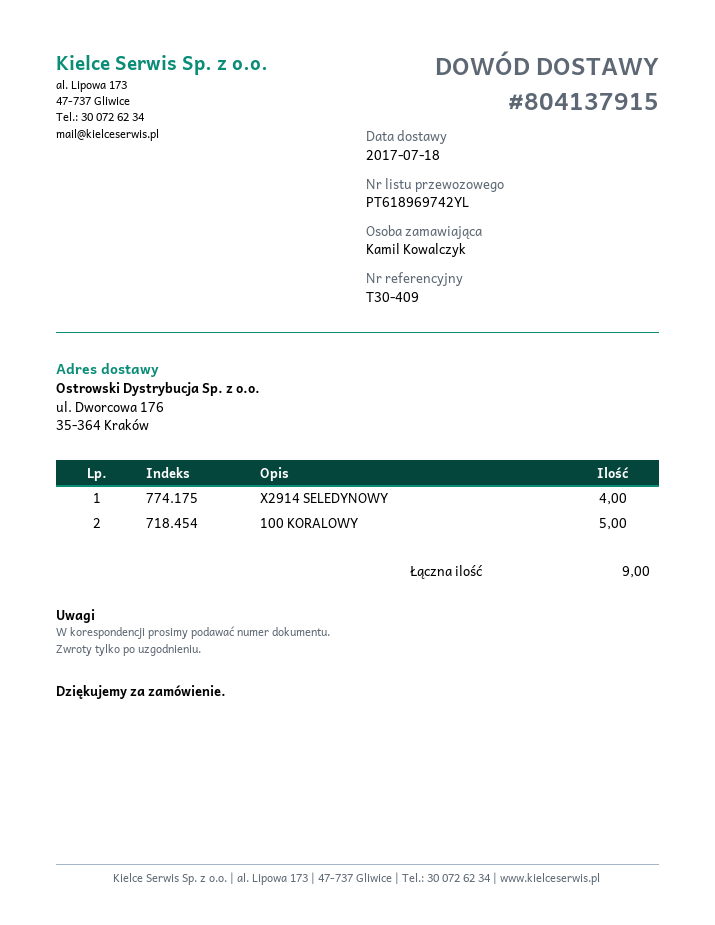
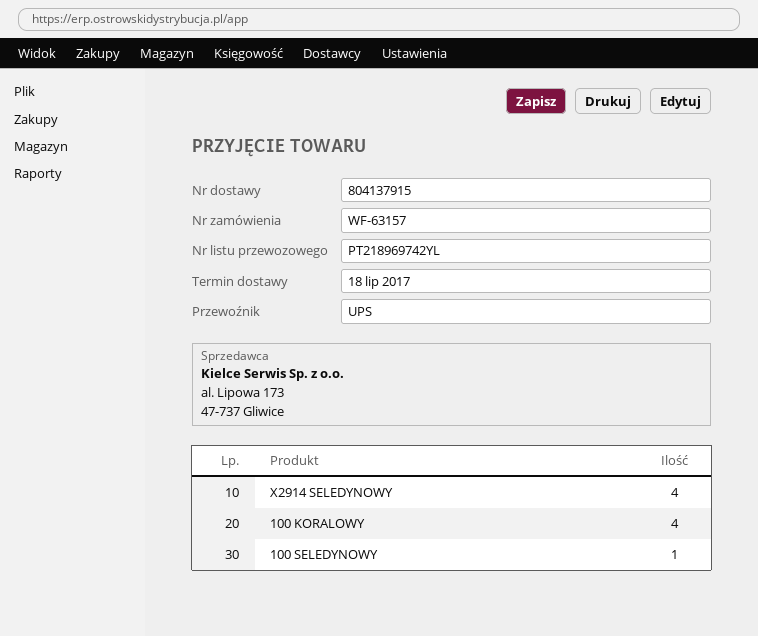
tracking number: PT618969742YL -> PT218969742YL
100 KORALOWY: 5 -> 4
100 SELEDYNOWY: none -> 1

